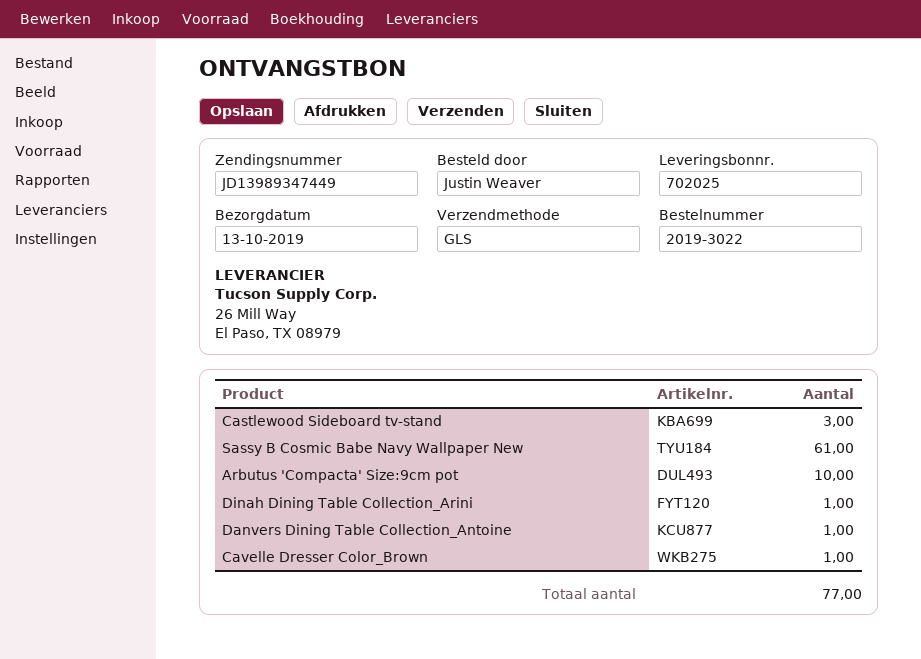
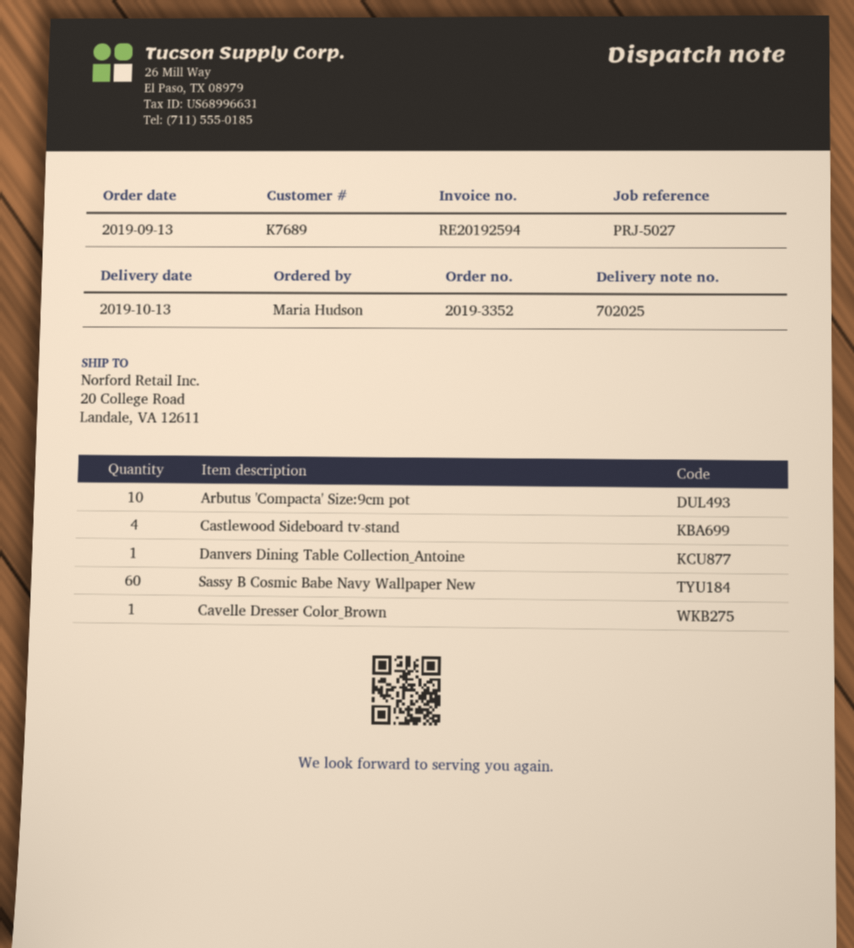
order number: 2019-3022 -> 2019-3352
ordered by: Justin Weaver -> Maria Hudson
Castlewood Sideboard tv-stand: 3 -> 4
Sassy B Cosmic Babe Navy Wallpaper New: 61 -> 60
Dinah Dining Table Collection_Arini: 1 -> none

